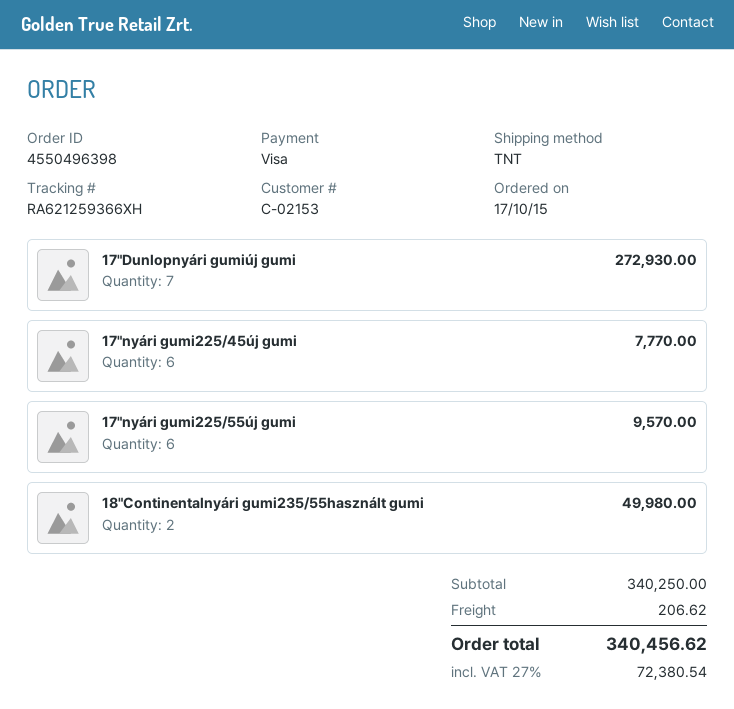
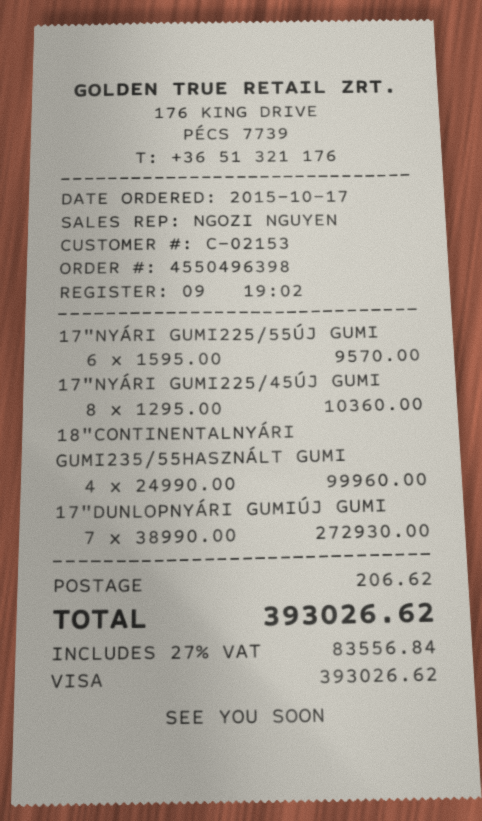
17"nyári gumi225/45új gumi: 6 for 7770.00 -> 8 for 10360.00
18"Continentalnyári gumi235/55használt gumi: 2 for 49980.00 -> 4 for 99960.00
tax: 27% = 72380.54 -> 27% = 83556.84
total: 340456.62 -> 393026.62

